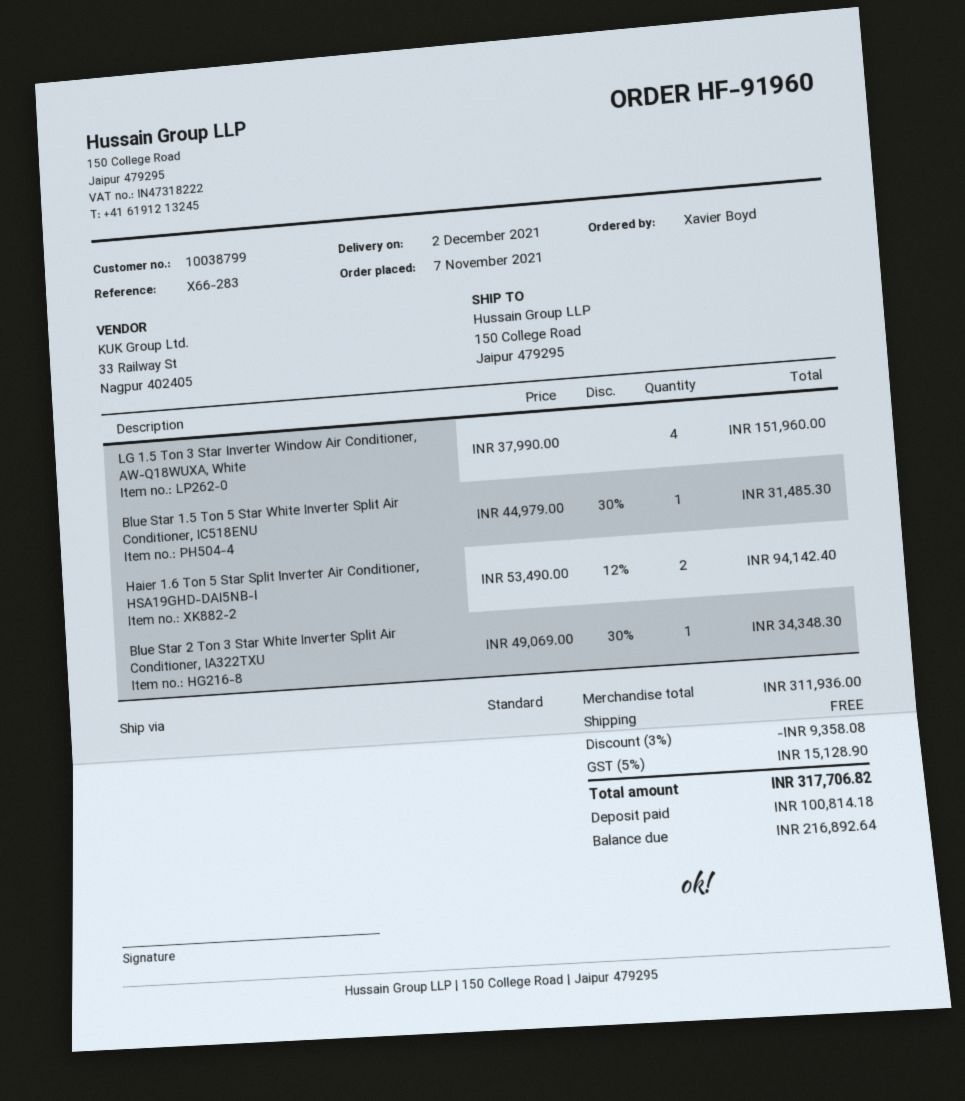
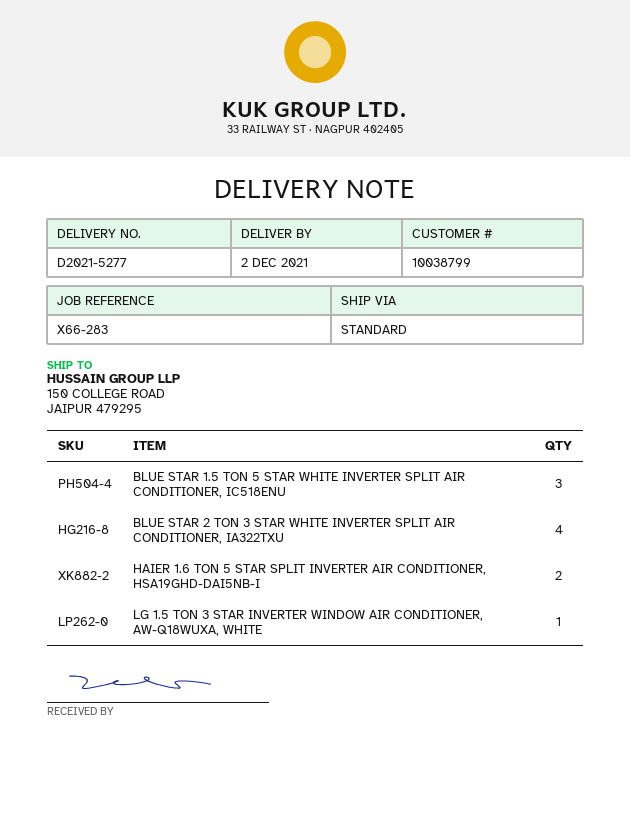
LG 1.5 Ton 3 Star Inverter Window Air Conditioner, AW-Q18WUXA, White: 4 -> 1
Blue Star 1.5 Ton 5 Star White Inverter Split Air Conditioner, IC518ENU: 1 -> 3
Blue Star 2 Ton 3 Star White Inverter Split Air Conditioner, IA322TXU: 1 -> 4

